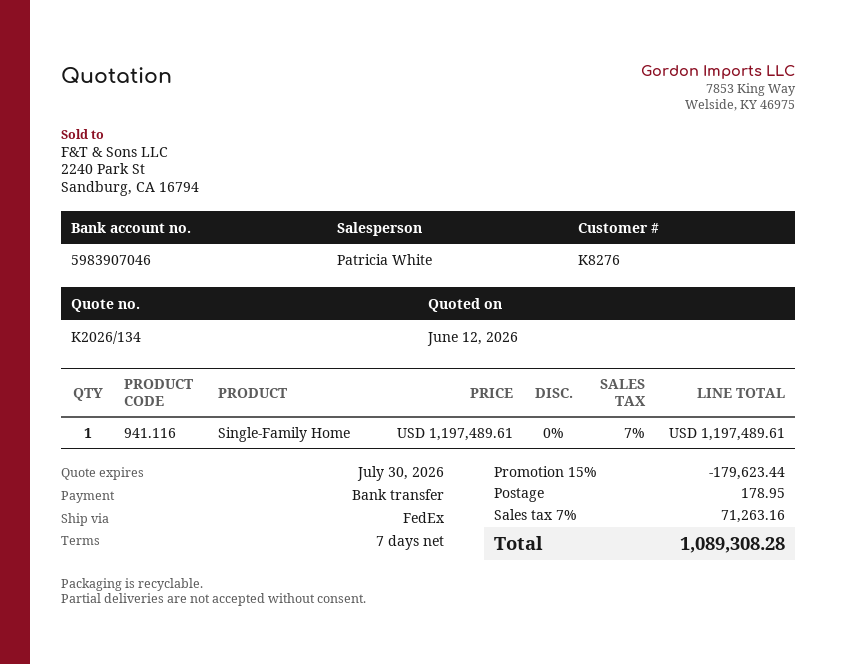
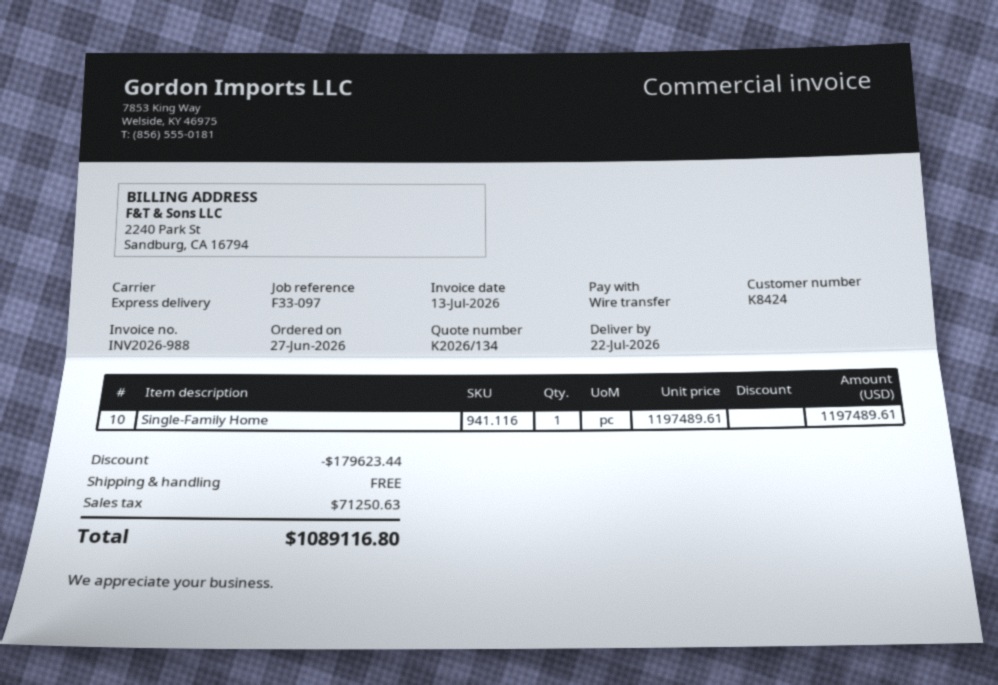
customer number: K8276 -> K8424
shipping method: FedEx -> express
shipping: 178.95 -> 0.00
tax: 71263.16 -> 71250.63
total: 1089308.28 -> 1089116.80

